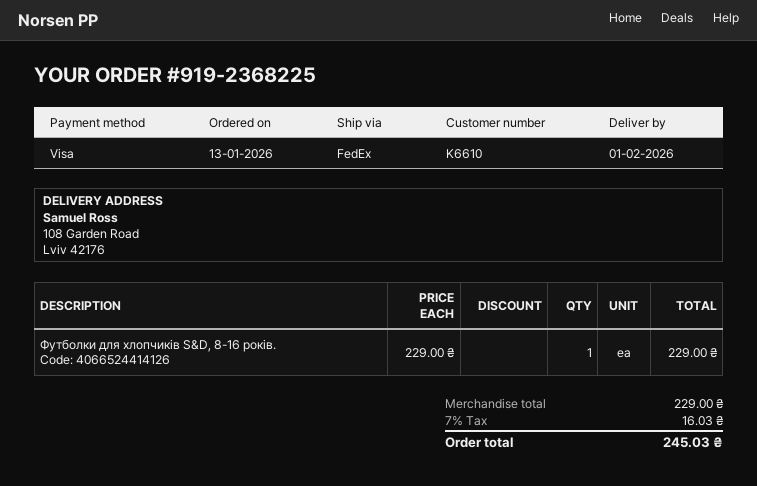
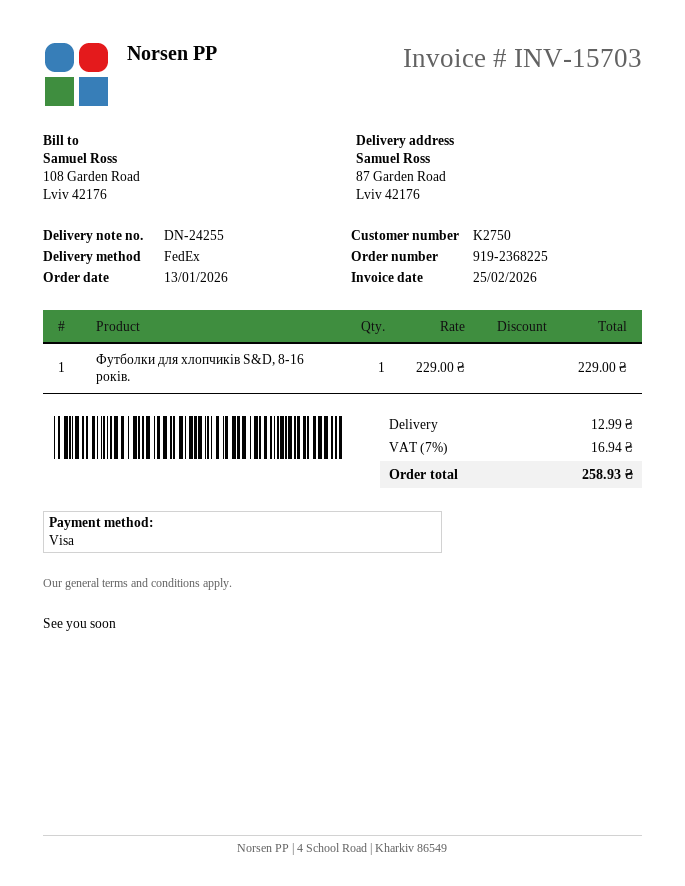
customer number: K6610 -> K2750
ship to: 108 Garden Road, Lviv 42176 -> 87 Garden Road, Lviv 42176
shipping: none -> 12.99
tax: 7% = 16.03 -> 7% = 16.94
total: 245.03 -> 258.93

